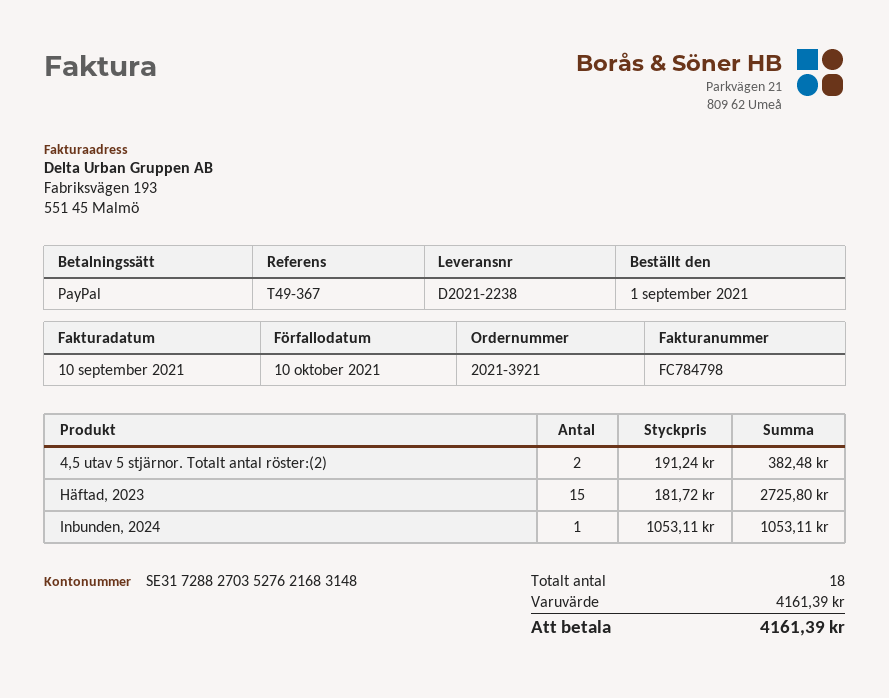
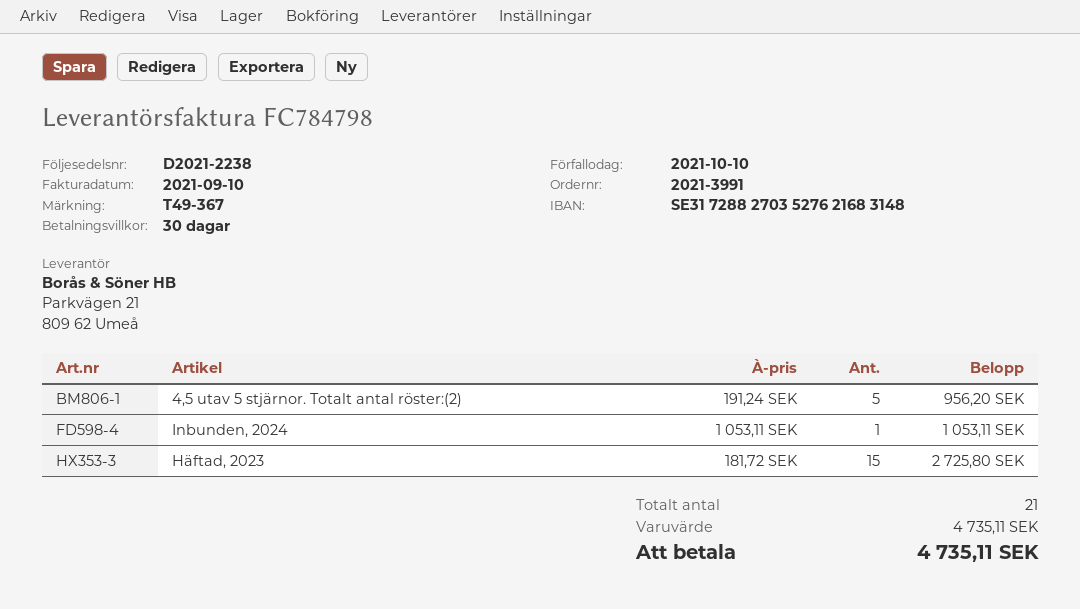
order number: 2021-3921 -> 2021-3991
4,5 utav 5 stjärnor. Totalt antal röster:(2): 2 x 191.24 = 382.48 -> 5 x 191.24 = 956.20
total quantity: 18 -> 21
subtotal: 4161.39 -> 4735.11
total: 4161.39 -> 4735.11

